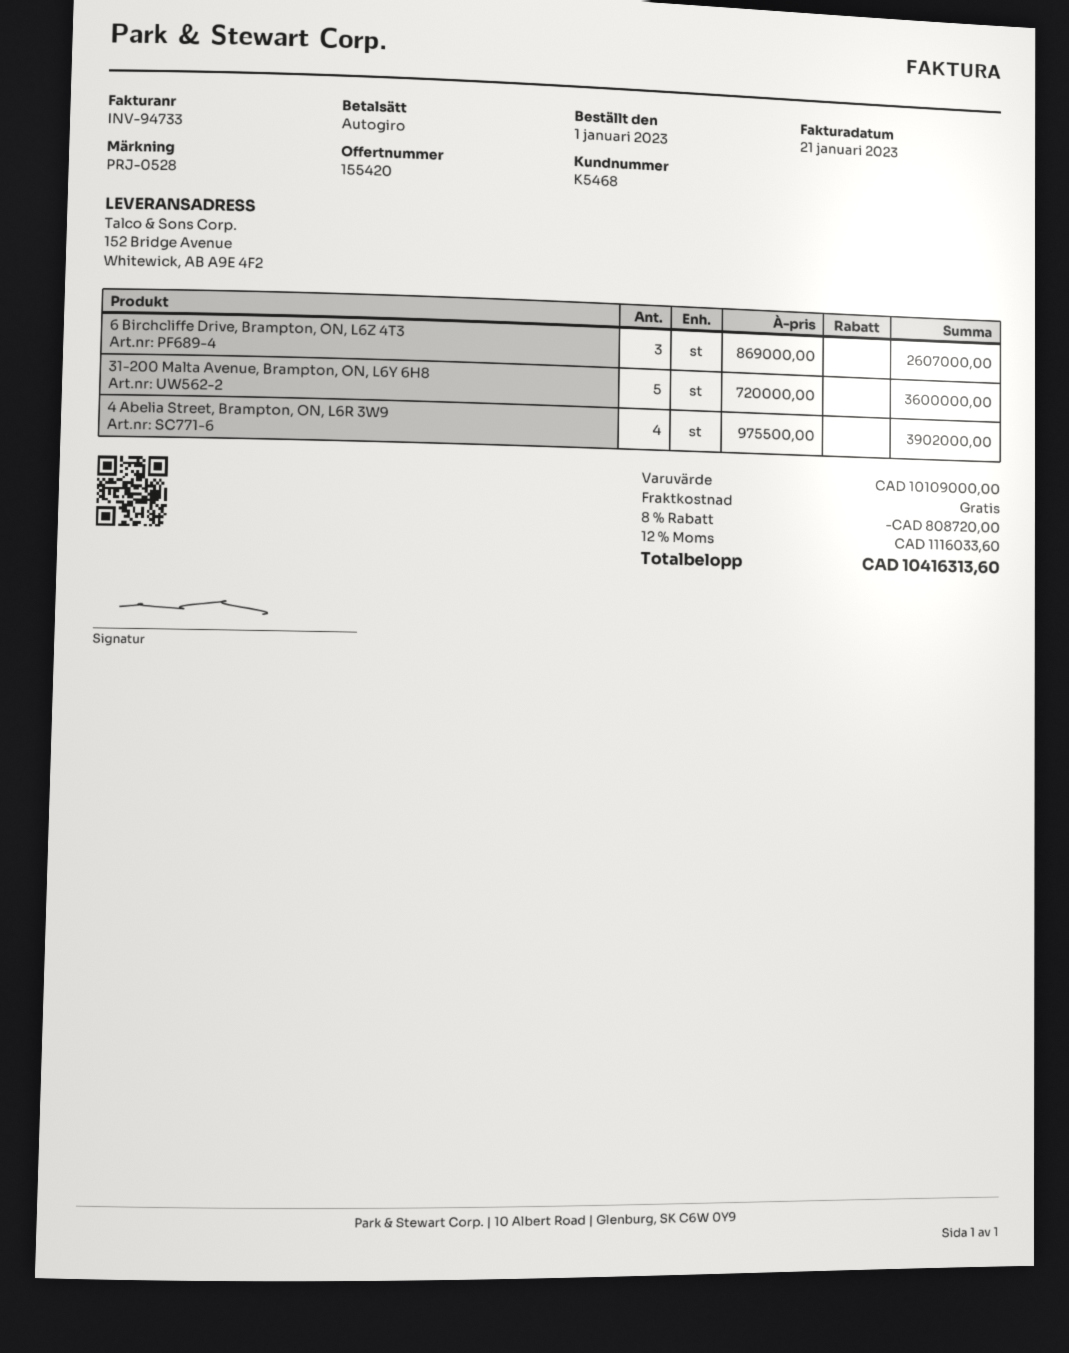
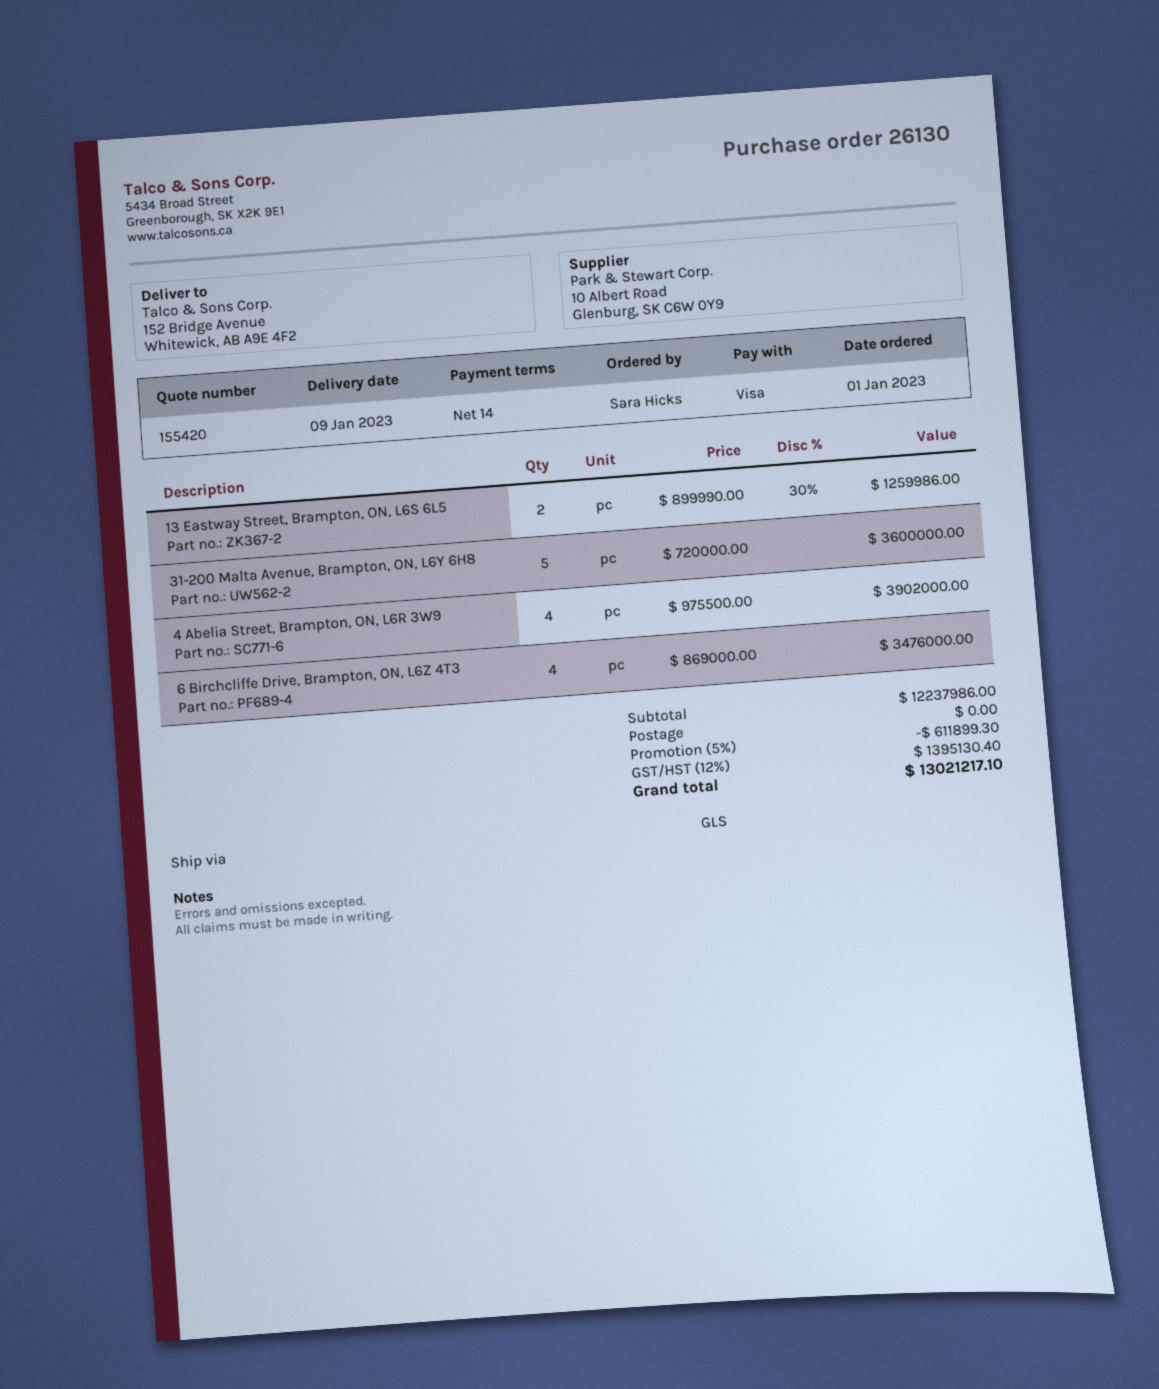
payment method: direct debit -> Visa
6 Birchcliffe Drive, Brampton, ON, L6Z 4T3: 3 x 869000.00 = 2607000.00 -> 4 x 869000.00 = 3476000.00
13 Eastway Street, Brampton, ON, L6S 6L5: none -> 2 x 899990.00 - 30% = 1259986.00
subtotal: 10109000.00 -> 12237986.00
discount: 8% = 808720.00 -> 5% = 611899.30
tax: 12% = 1116033.60 -> 12% = 1395130.40
total: 10416313.60 -> 13021217.10

